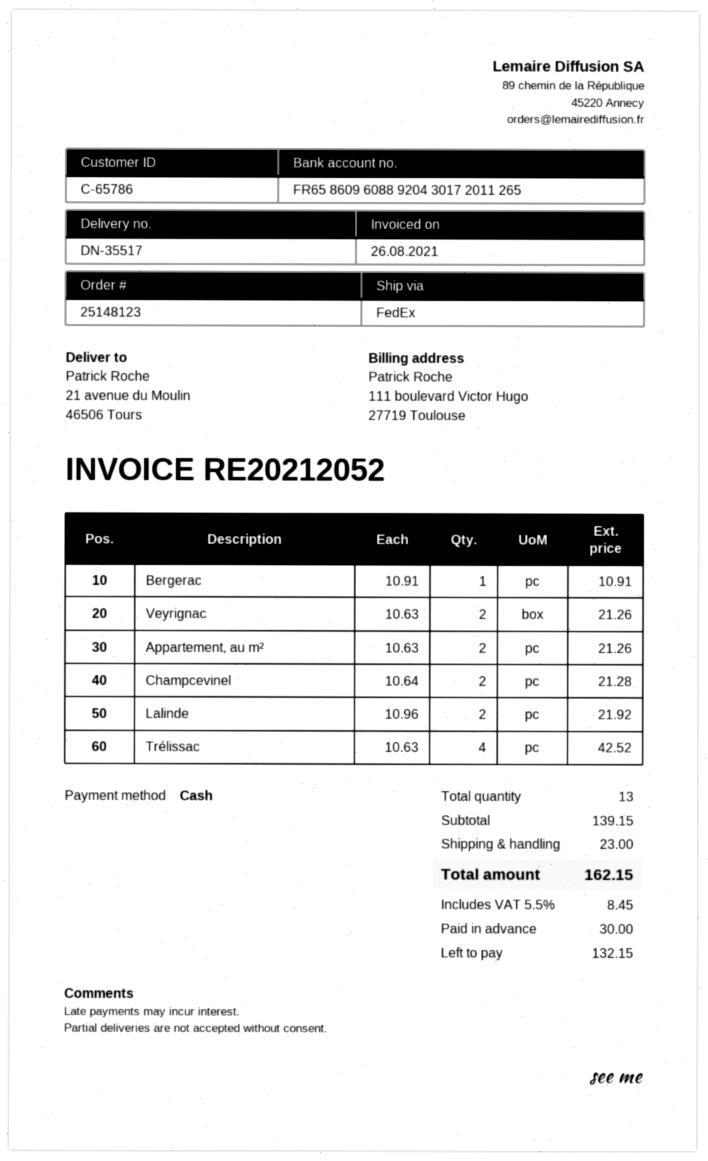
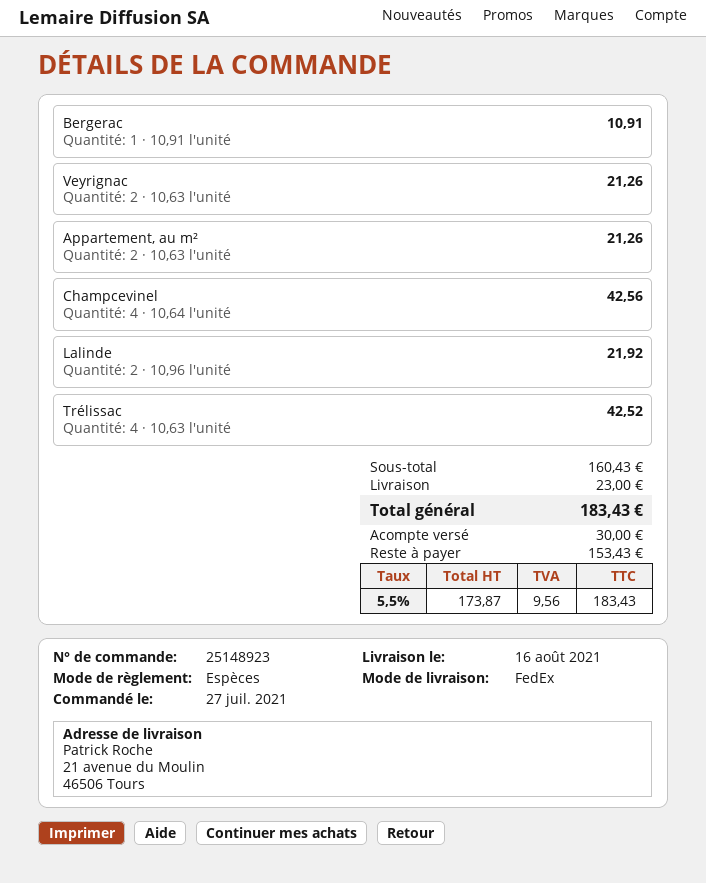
order number: 25148123 -> 25148923
Champcevinel: 2 x 10.64 = 21.28 -> 4 x 10.64 = 42.56
subtotal: 139.15 -> 160.43
tax: 5.5% = 8.45 -> 5.5% = 9.56
total: 162.15 -> 183.43
balance: 132.15 -> 153.43

